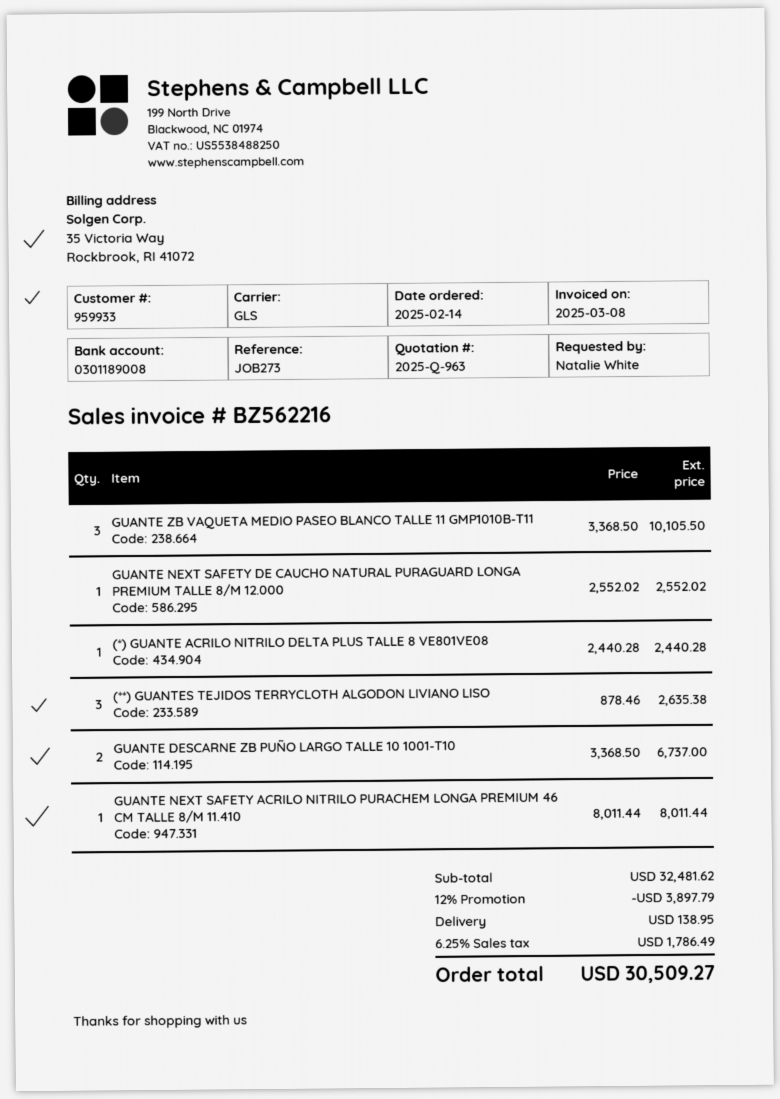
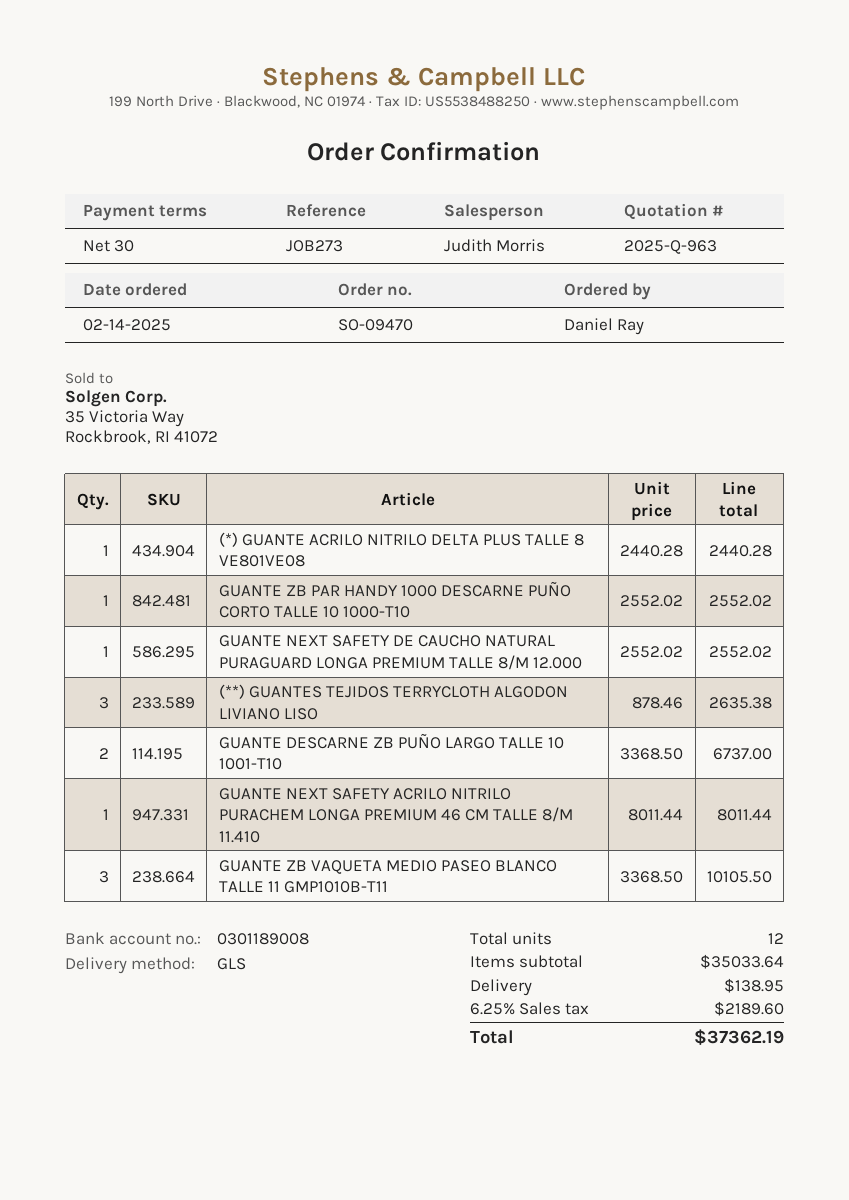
ordered by: Natalie White -> Daniel Ray
GUANTE ZB PAR HANDY 1000 DESCARNE PUÑO CORTO TALLE 10 1000-T10: none -> 1 x 2552.02 = 2552.02
subtotal: 32481.62 -> 35033.64
discount: 12% = 3897.79 -> none
tax: 6.25% = 1786.49 -> 6.25% = 2189.60
total: 30509.27 -> 37362.19

